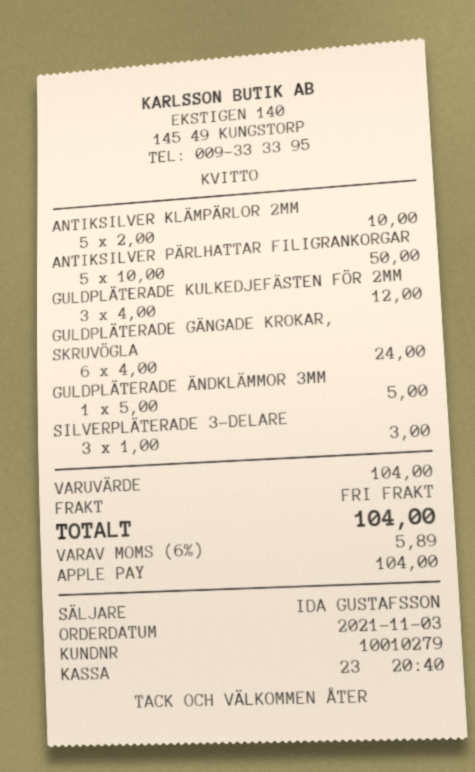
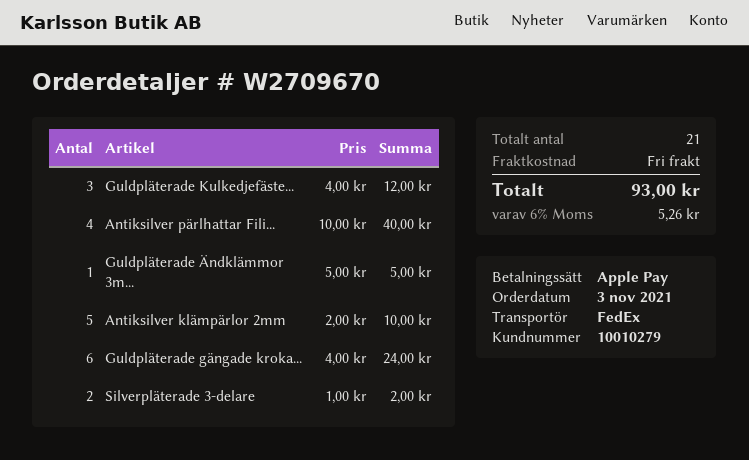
ANTIKSILVER PÄRLHATTAR FILIGRANKORGAR: 5 x 10.00 = 50.00 -> 4 x 10.00 = 40.00
SILVERPLÄTERADE 3-DELARE: 3 x 1.00 = 3.00 -> 2 x 1.00 = 2.00
tax: 6% = 5.89 -> 6% = 5.26
total: 104.00 -> 93.00

